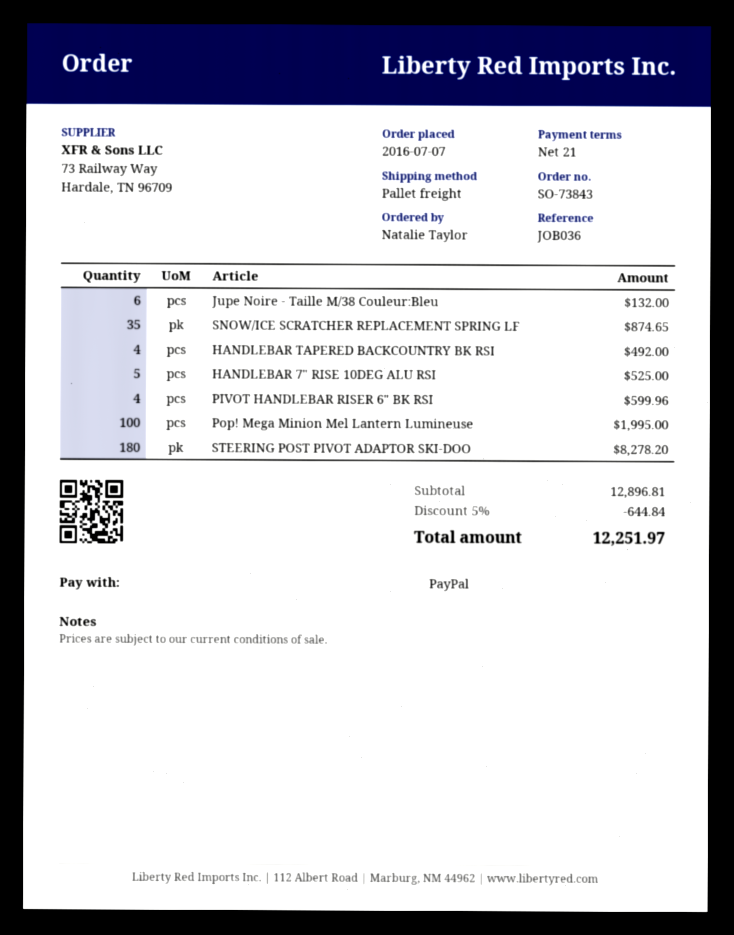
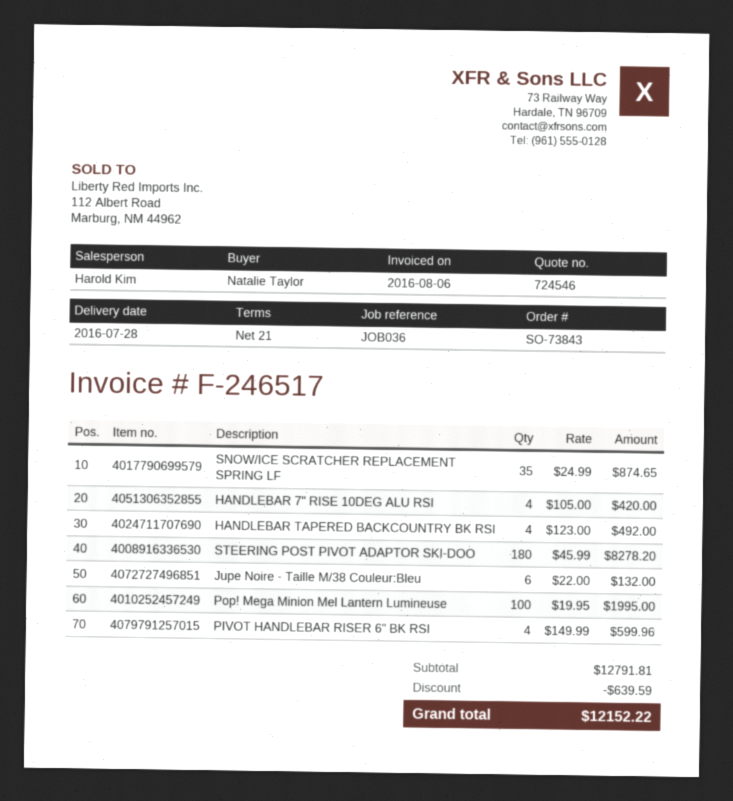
HANDLEBAR 7" RISE 10DEG ALU RSI: 5 for 525.00 -> 4 for 420.00
subtotal: 12896.81 -> 12791.81
discount: 644.84 -> 639.59
total: 12251.97 -> 12152.22

